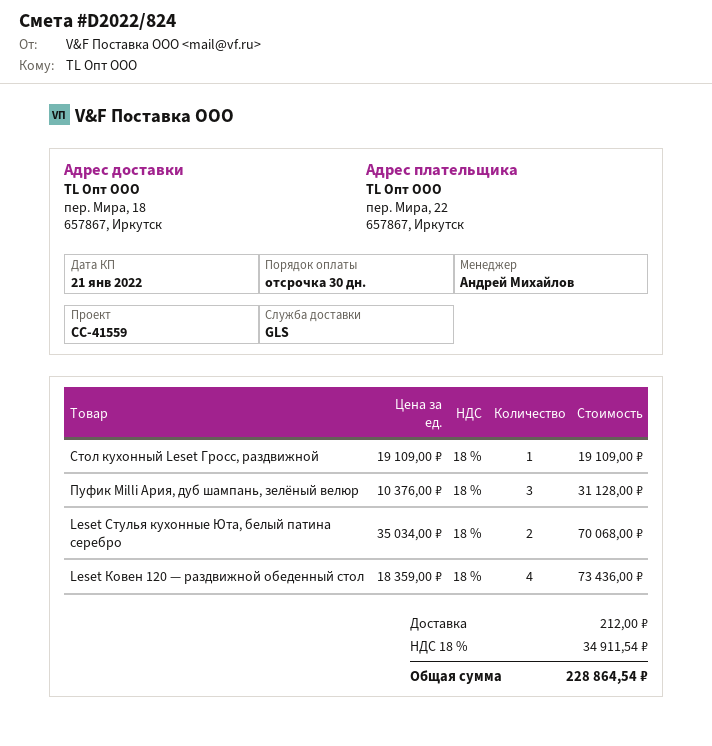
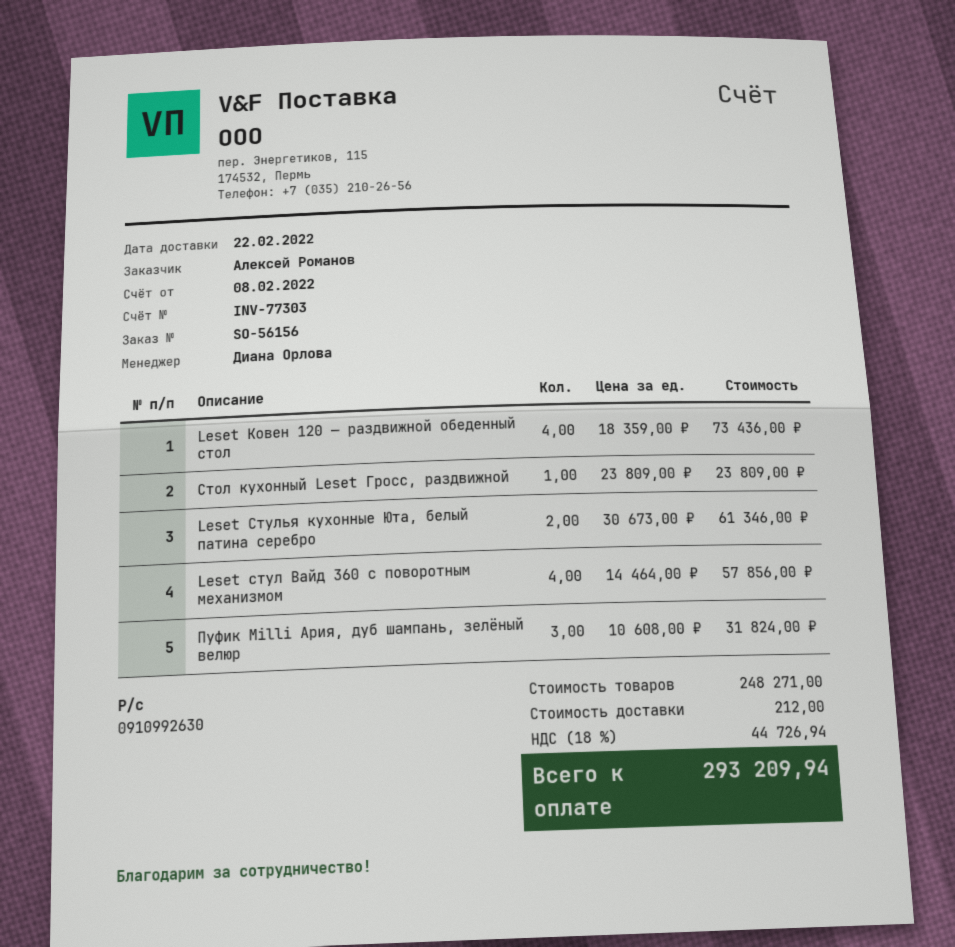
sales rep: Андрей Михайлов -> Диана Орлова
Стол кухонный Leset Гросс, раздвижной: 1 x 19109.00 = 19109.00 -> 1 x 23809.00 = 23809.00
Пуфик Milli Ария, дуб шампань, зелёный велюр: 3 x 10376.00 = 31128.00 -> 3 x 10608.00 = 31824.00
Leset Стулья кухонные Юта, белый патина серебро: 2 x 35034.00 = 70068.00 -> 2 x 30673.00 = 61346.00
Leset стул Вайд 360 с поворотным механизмом: none -> 4 x 14464.00 = 57856.00
tax: 18% = 34911.54 -> 18% = 44726.94
total: 228864.54 -> 293209.94

